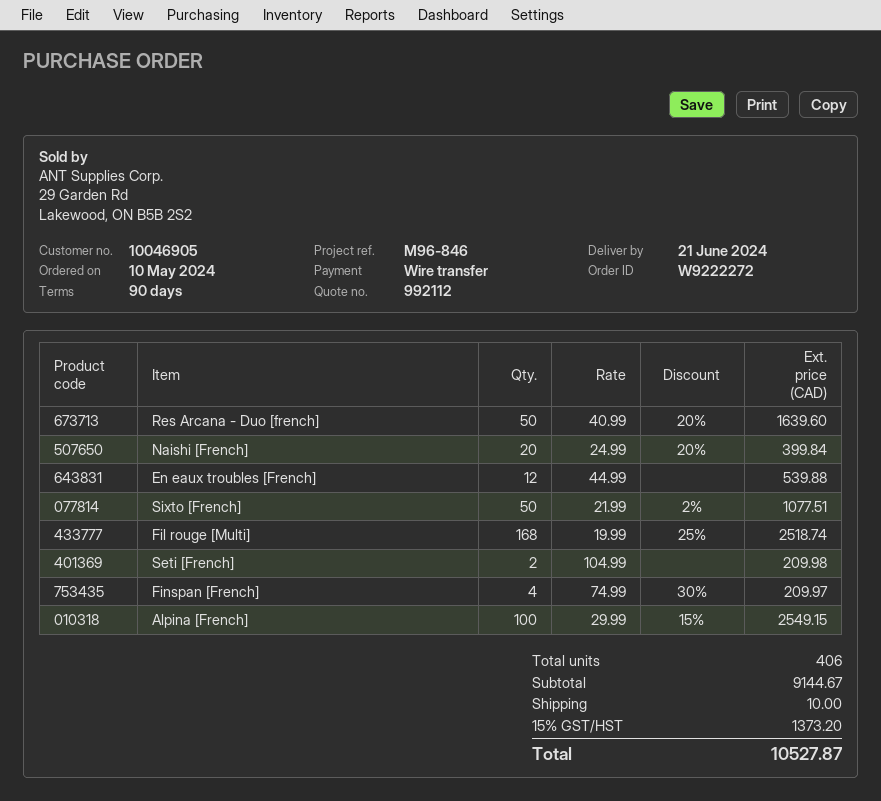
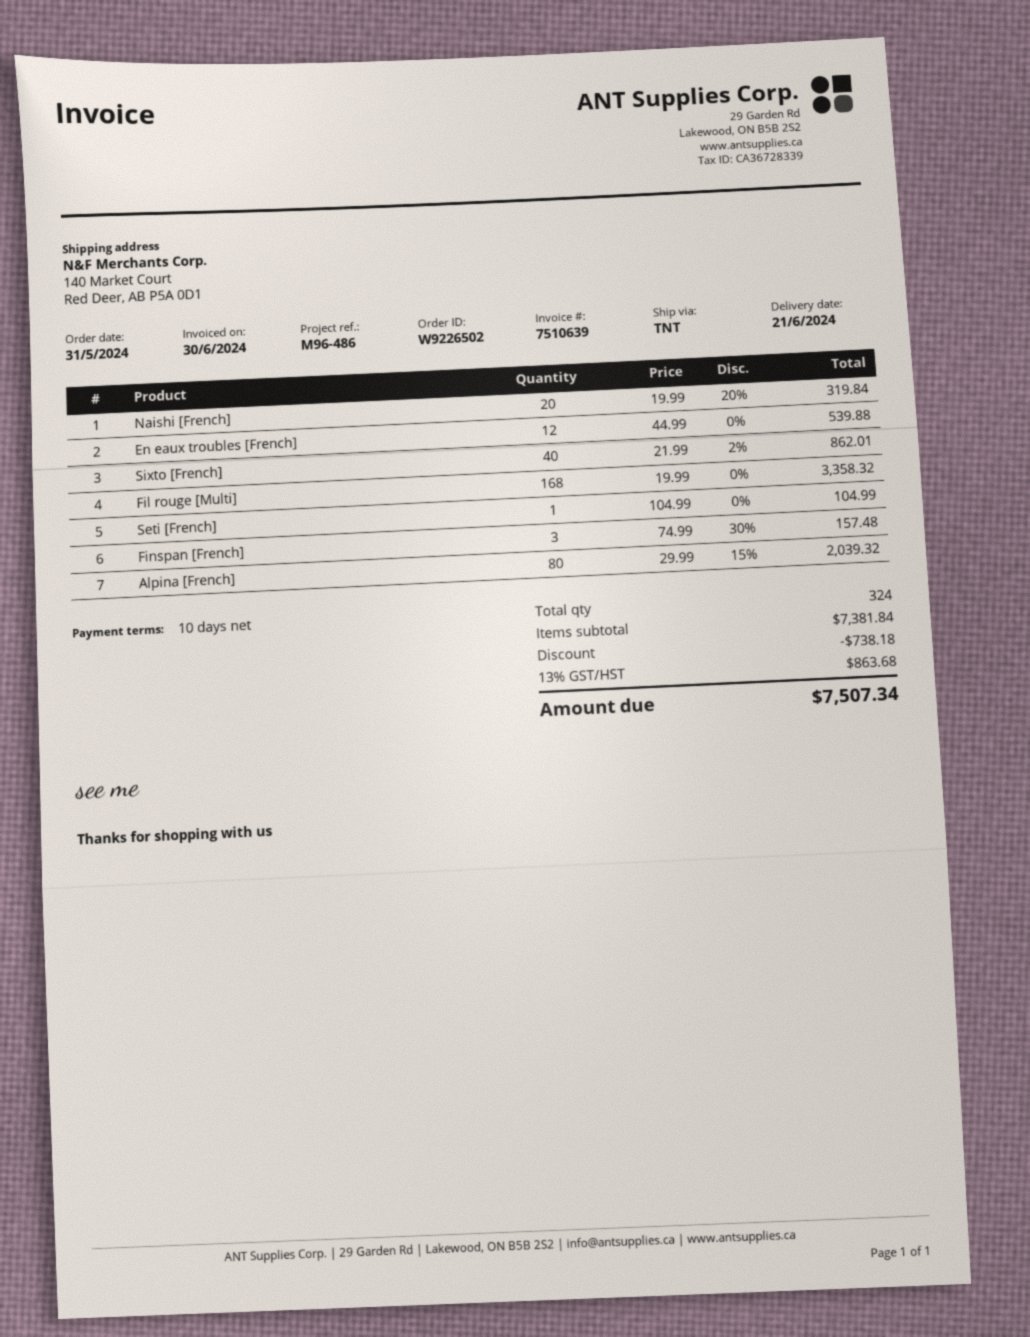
order number: W9222272 -> W9226502
order date: 2024-05-10 -> 2024-05-31
payment terms: 90 days -> 10 days
reference: M96-846 -> M96-486
Res Arcana - Duo [french]: 50 x 40.99 - 20% = 1639.60 -> none
Naishi [French]: 20 x 24.99 - 20% = 399.84 -> 20 x 19.99 - 20% = 319.84
Sixto [French]: 50 x 21.99 - 2% = 1077.51 -> 40 x 21.99 - 2% = 862.01
Fil rouge [Multi]: 168 x 19.99 - 25% = 2518.74 -> 168 x 19.99 = 3358.32
Seti [French]: 2 x 104.99 = 209.98 -> 1 x 104.99 = 104.99
Finspan [French]: 4 x 74.99 - 30% = 209.97 -> 3 x 74.99 - 30% = 157.48
Alpina [French]: 100 x 29.99 - 15% = 2549.15 -> 80 x 29.99 - 15% = 2039.32
total quantity: 406 -> 324
subtotal: 9144.67 -> 7381.84
discount: none -> 738.18
shipping: 10.00 -> none
tax: 15% = 1373.20 -> 13% = 863.68
total: 10527.87 -> 7507.34

